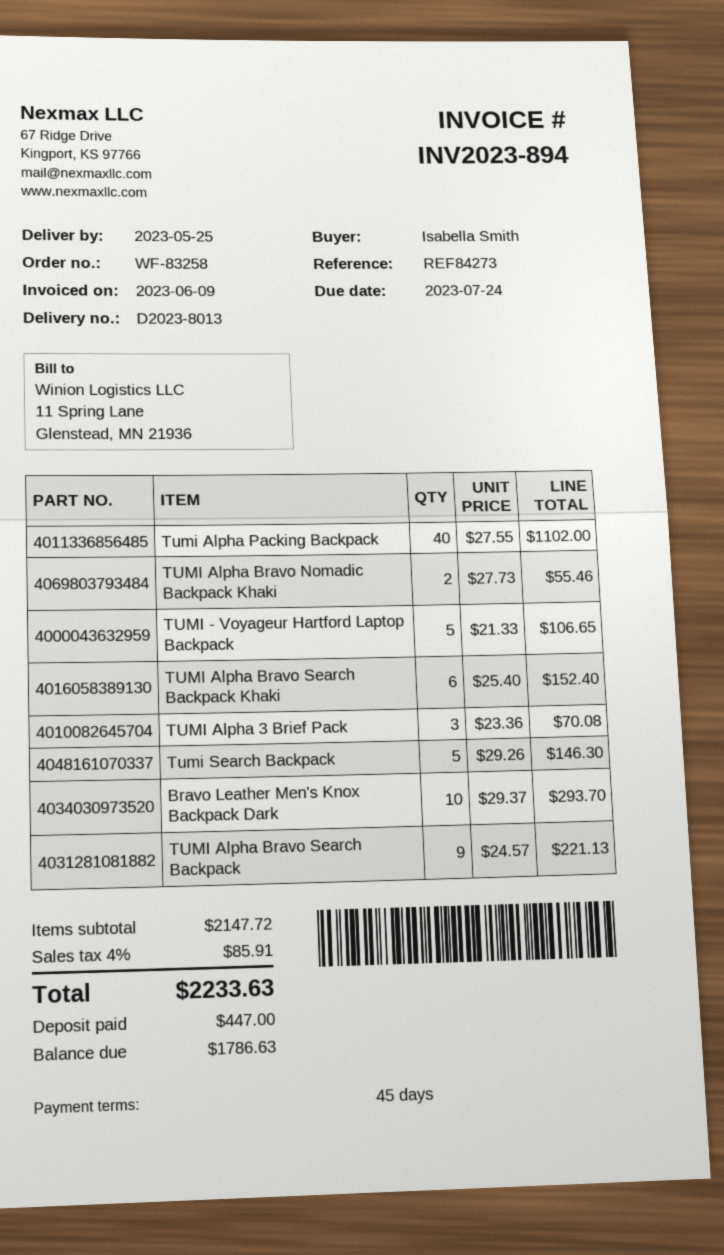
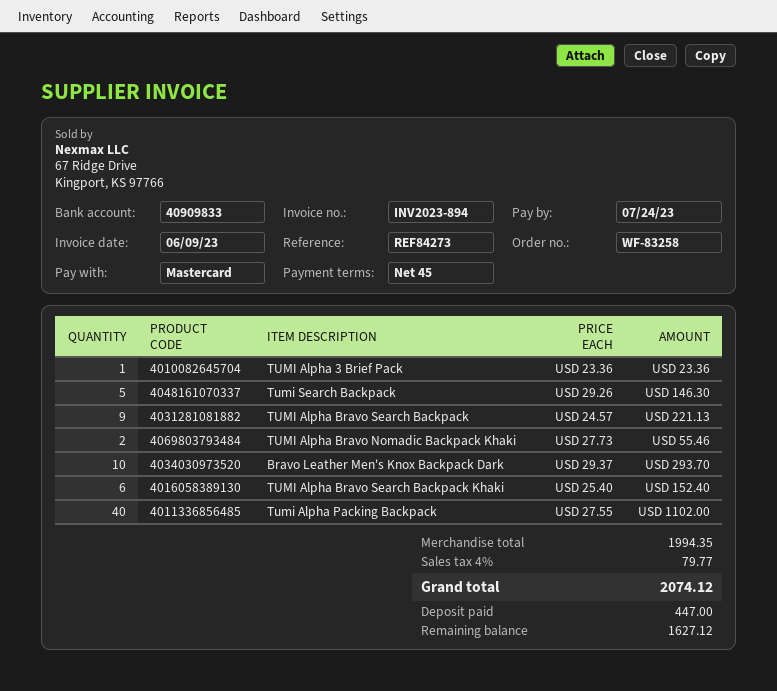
TUMI - Voyageur Hartford Laptop Backpack: 5 x 21.33 = 106.65 -> none
TUMI Alpha 3 Brief Pack: 3 x 23.36 = 70.08 -> 1 x 23.36 = 23.36
subtotal: 2147.72 -> 1994.35
tax: 4% = 85.91 -> 4% = 79.77
total: 2233.63 -> 2074.12
balance: 1786.63 -> 1627.12

